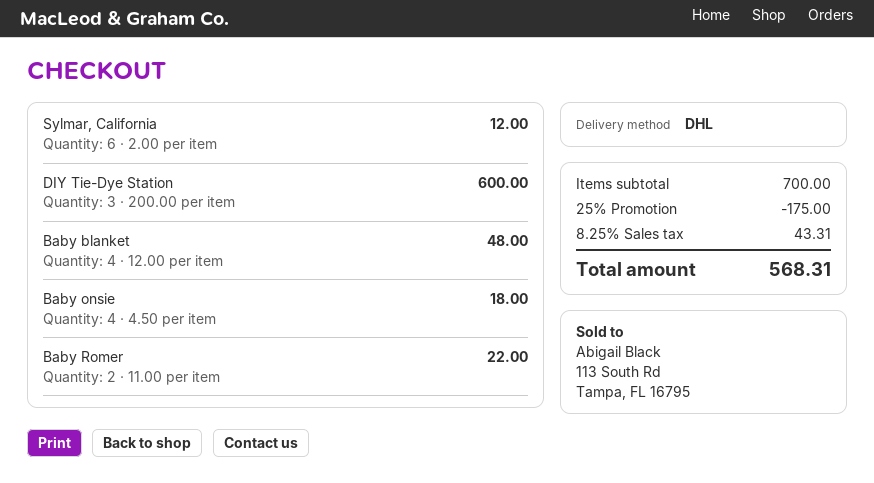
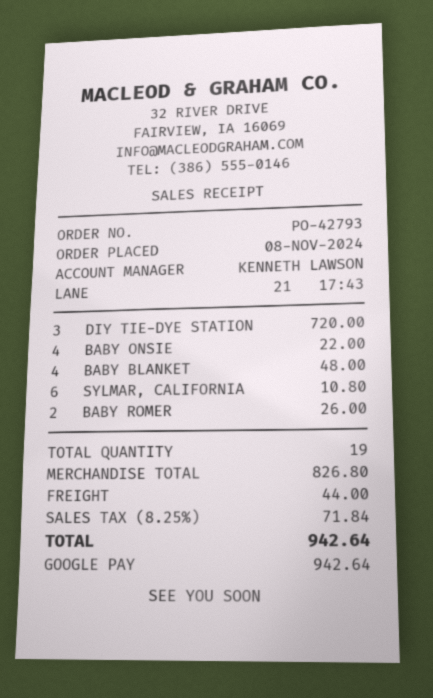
Sylmar, California: 6 for 12.00 -> 6 for 10.80
DIY Tie-Dye Station: 3 for 600.00 -> 3 for 720.00
Baby onsie: 4 for 18.00 -> 4 for 22.00
Baby Romer: 2 for 22.00 -> 2 for 26.00
subtotal: 700.00 -> 826.80
discount: 25% = 175.00 -> none
shipping: none -> 44.00
tax: 8.25% = 43.31 -> 8.25% = 71.84
total: 568.31 -> 942.64

